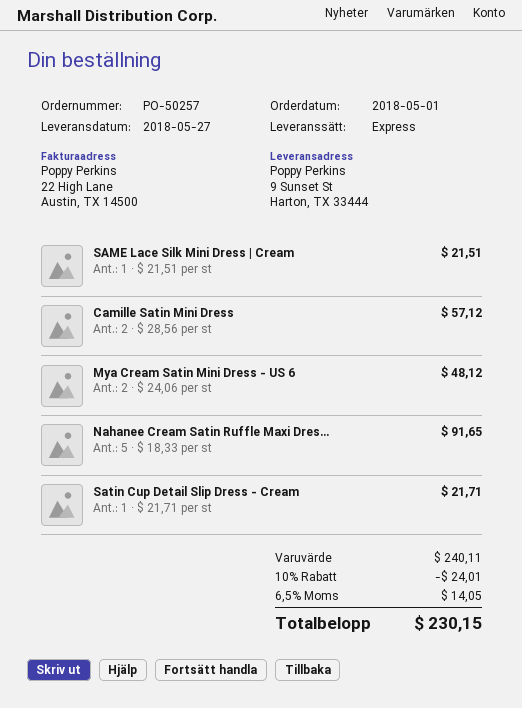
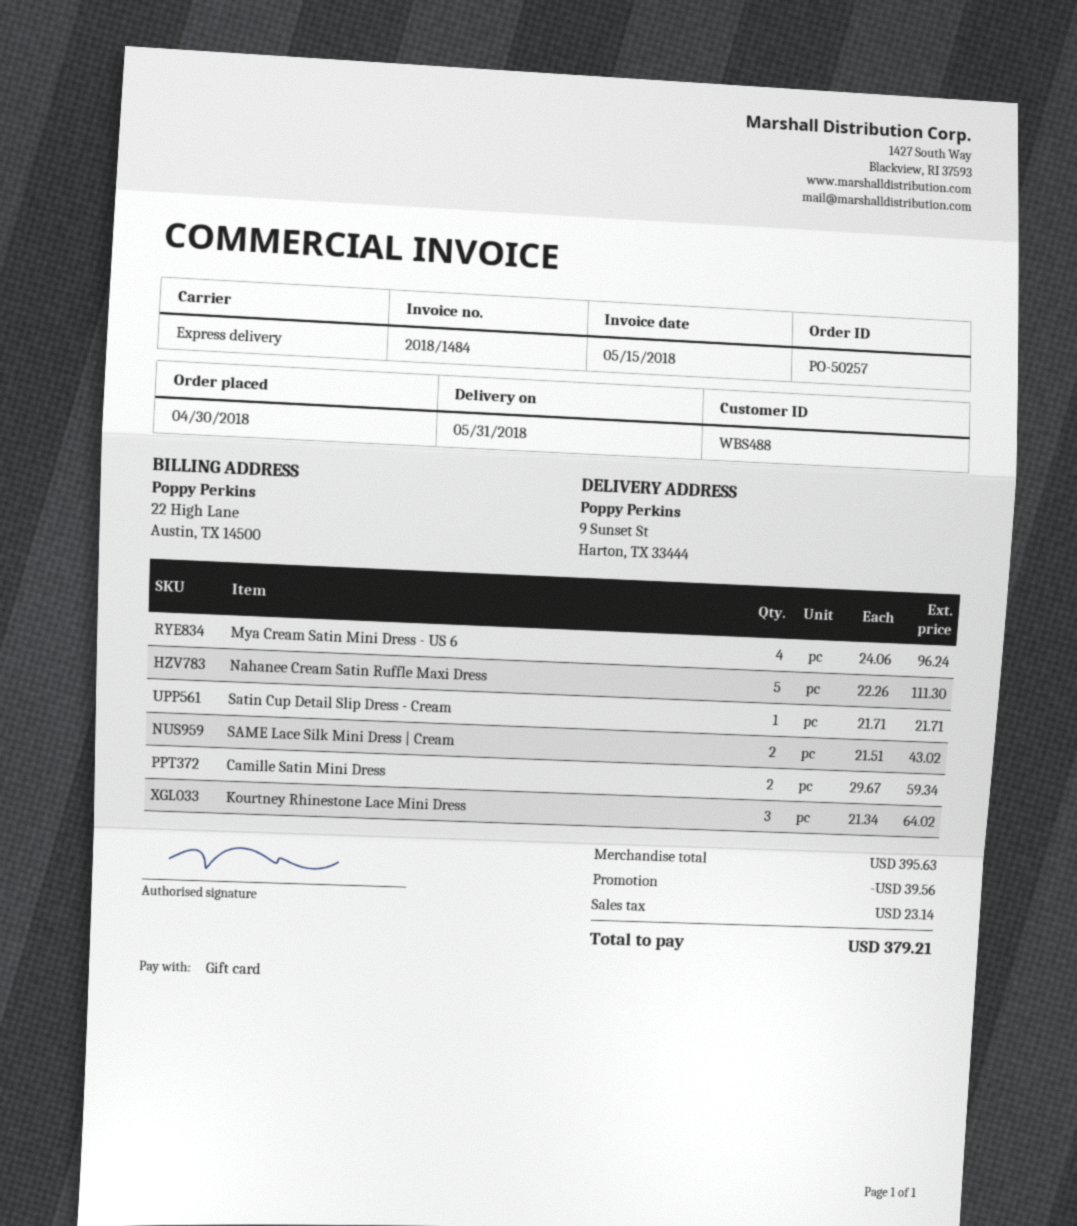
order date: 2018-05-01 -> 2018-04-30
delivery date: 2018-05-27 -> 2018-05-31
SAME Lace Silk Mini Dress | Cream: 1 x 21.51 = 21.51 -> 2 x 21.51 = 43.02
Camille Satin Mini Dress: 2 x 28.56 = 57.12 -> 2 x 29.67 = 59.34
Mya Cream Satin Mini Dress - US 6: 2 x 24.06 = 48.12 -> 4 x 24.06 = 96.24
Nahanee Cream Satin Ruffle Maxi Dres...: 5 x 18.33 = 91.65 -> 5 x 22.26 = 111.30
Kourtney Rhinestone Lace Mini Dress: none -> 3 x 21.34 = 64.02
subtotal: 240.11 -> 395.63
discount: 24.01 -> 39.56
tax: 14.05 -> 23.14
total: 230.15 -> 379.21

